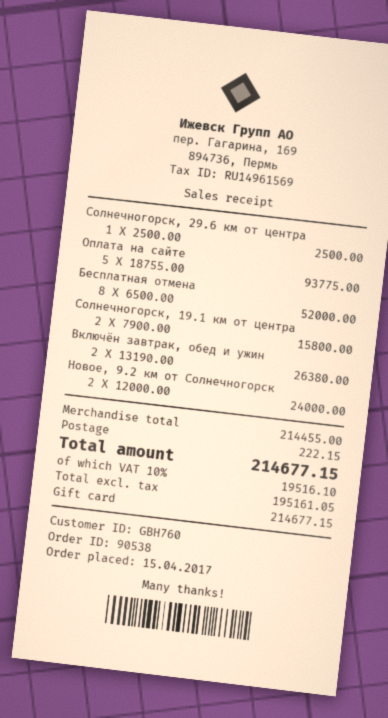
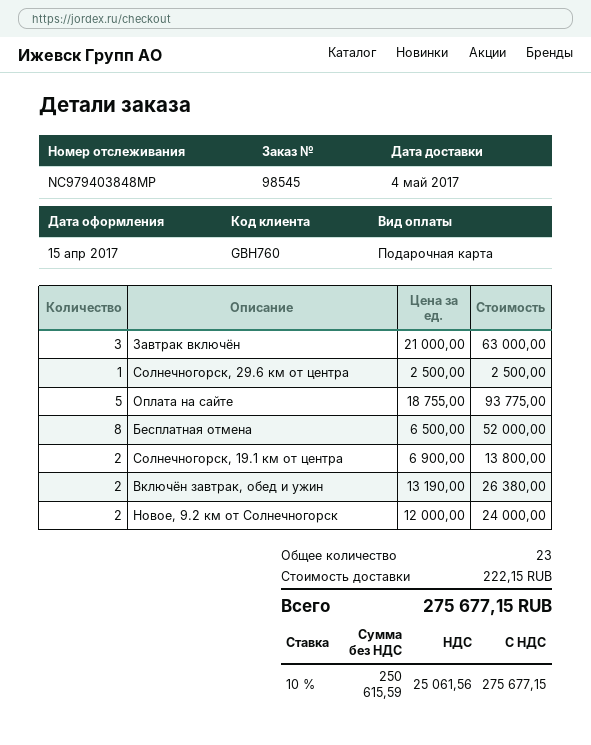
order number: 90538 -> 98545
Солнечногорск, 19.1 км от центра: 2 x 7900.00 = 15800.00 -> 2 x 6900.00 = 13800.00
Завтрак включён: none -> 3 x 21000.00 = 63000.00
net: 195161.05 -> 250615.59
tax: 10% = 19516.10 -> 10% = 25061.56
total: 214677.15 -> 275677.15

